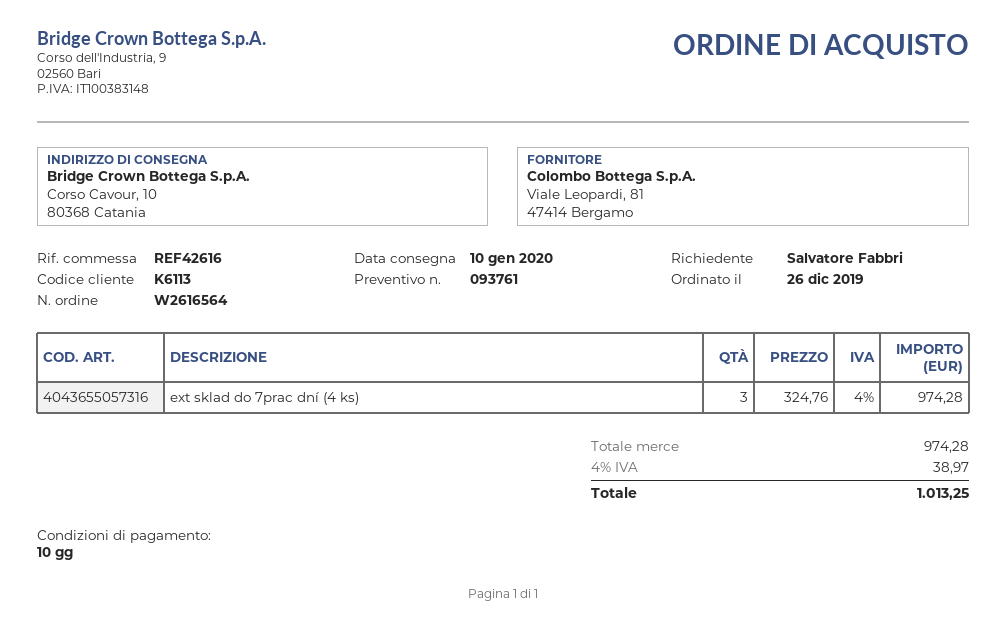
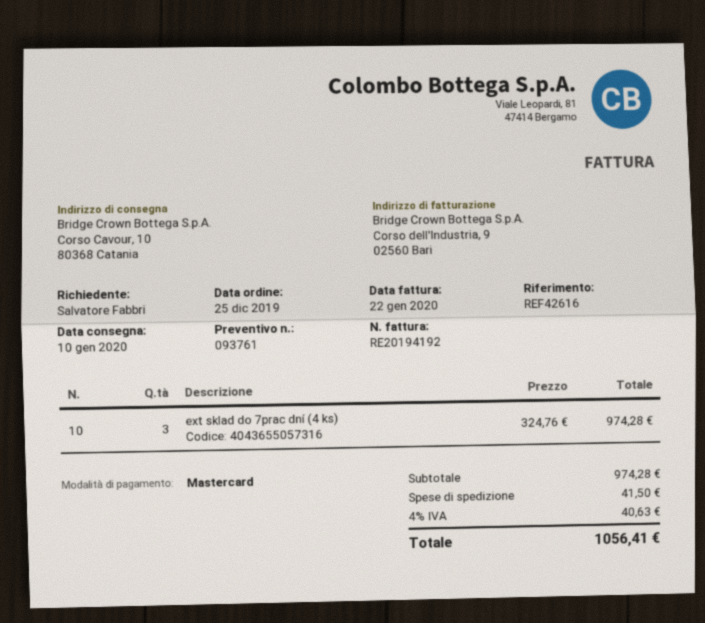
order date: 2019-12-26 -> 2019-12-25
shipping: none -> 41.50
tax: 4% = 38.97 -> 4% = 40.63
total: 1013.25 -> 1056.41

